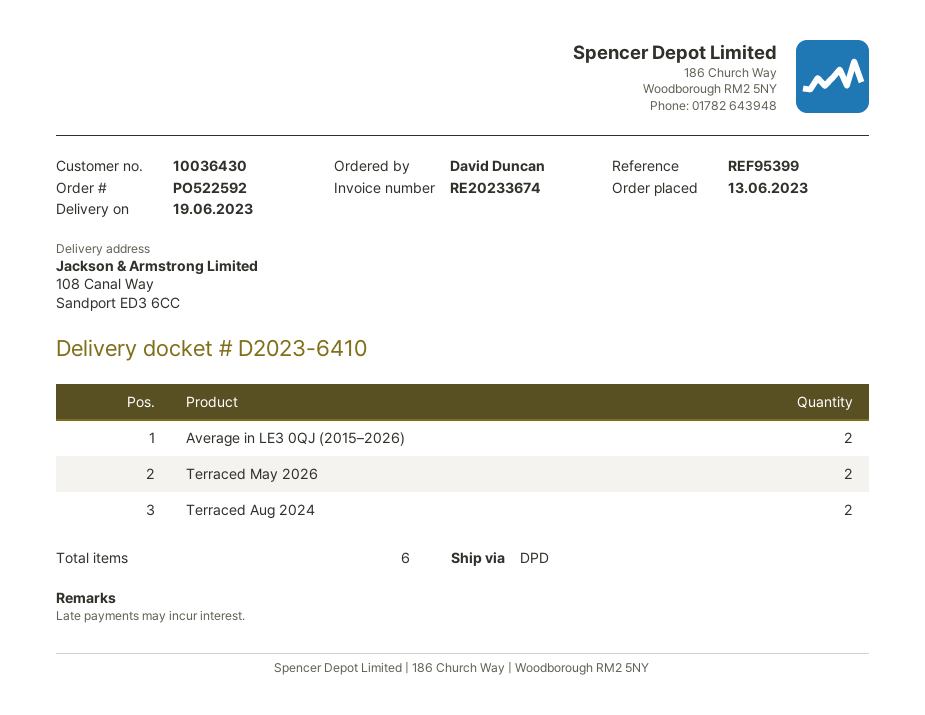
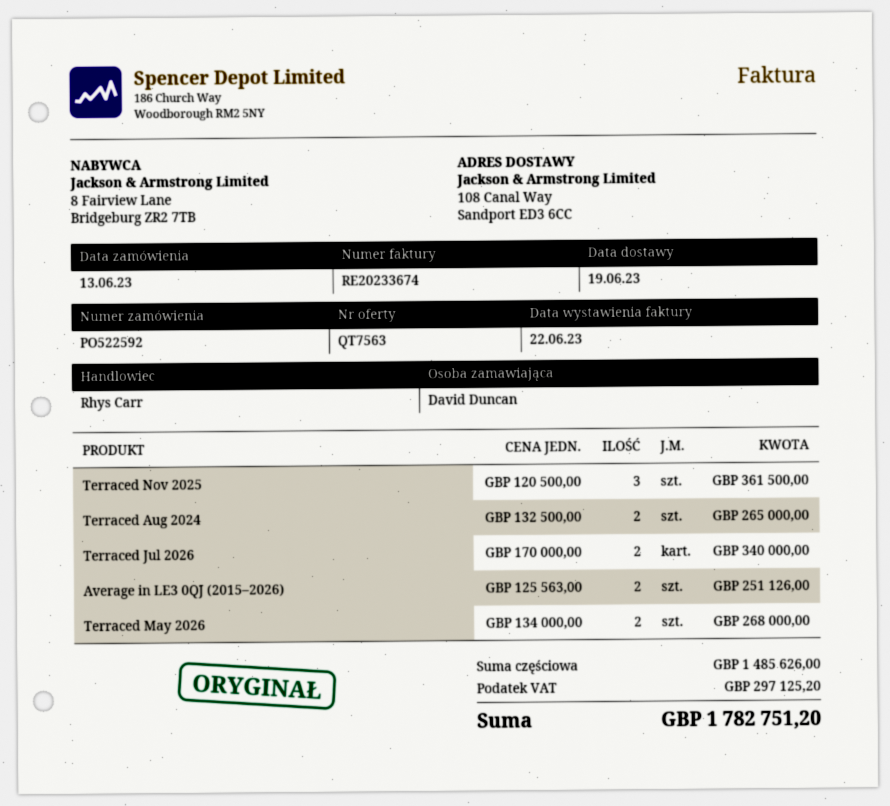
Terraced Nov 2025: none -> 3
Terraced Jul 2026: none -> 2

